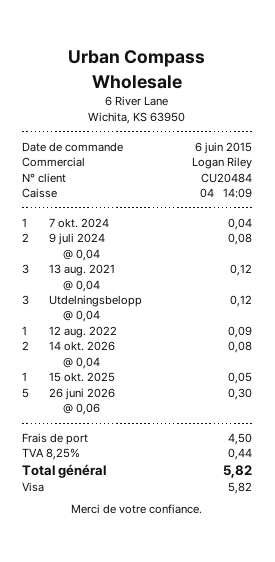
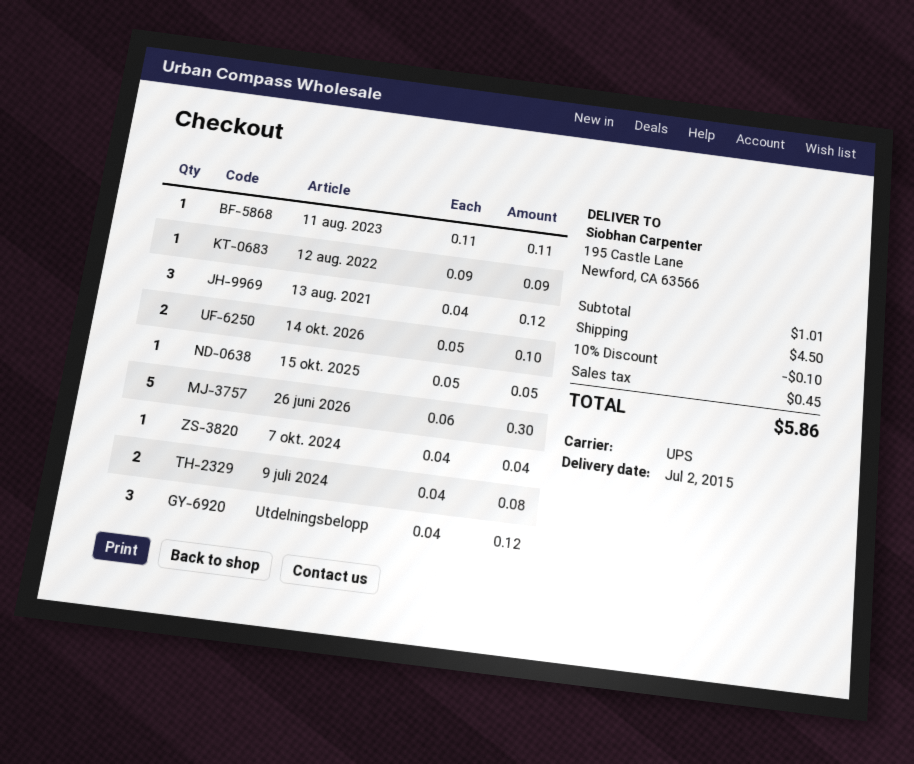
14 okt. 2026: 2 x 0.04 = 0.08 -> 2 x 0.05 = 0.10
11 aug. 2023: none -> 1 x 0.11 = 0.11
discount: none -> 10% = 0.10
tax: 0.44 -> 0.45
total: 5.82 -> 5.86

